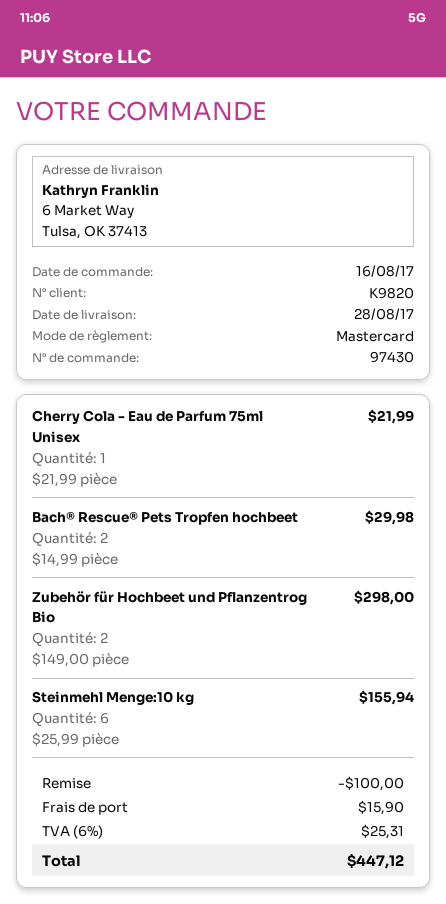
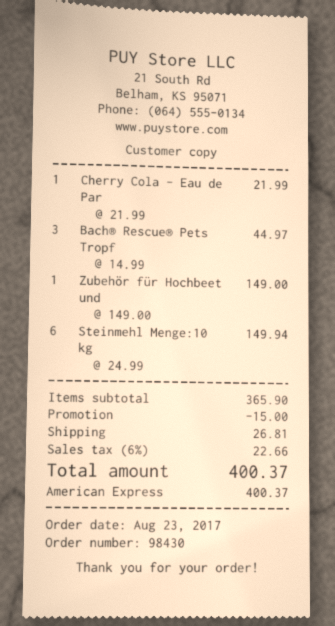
order number: 97430 -> 98430
order date: 2017-08-16 -> 2017-08-23
payment method: Mastercard -> American Express
Bach® Rescue® Pets Tropfen hochbeet: 2 x 14.99 = 29.98 -> 3 x 14.99 = 44.97
Zubehör für Hochbeet und Pflanzentrog Bio: 2 x 149.00 = 298.00 -> 1 x 149.00 = 149.00
Steinmehl Menge:10 kg: 6 x 25.99 = 155.94 -> 6 x 24.99 = 149.94
discount: 100.00 -> 15.00
shipping: 15.90 -> 26.81
tax: 6% = 25.31 -> 6% = 22.66
total: 447.12 -> 400.37

